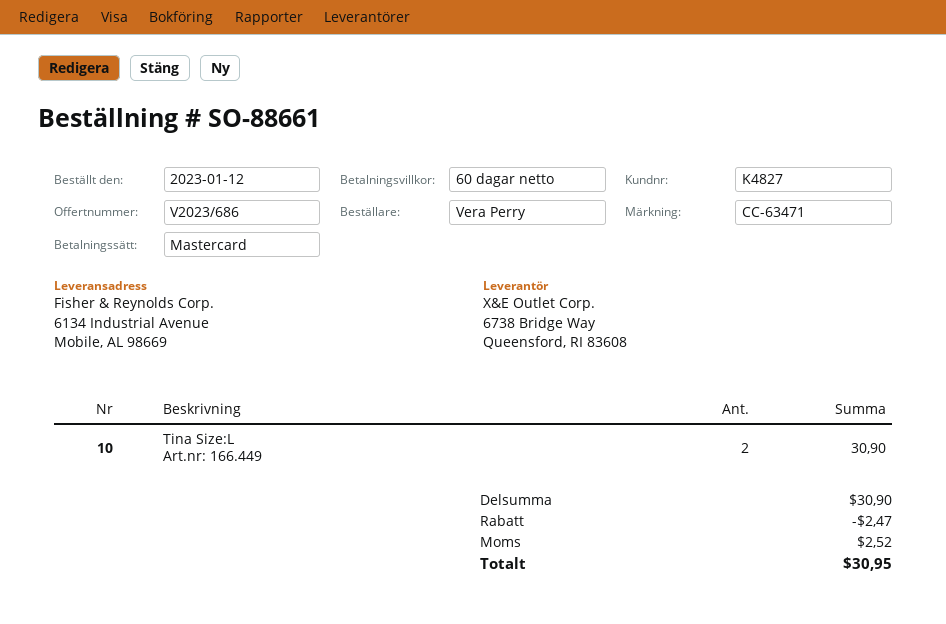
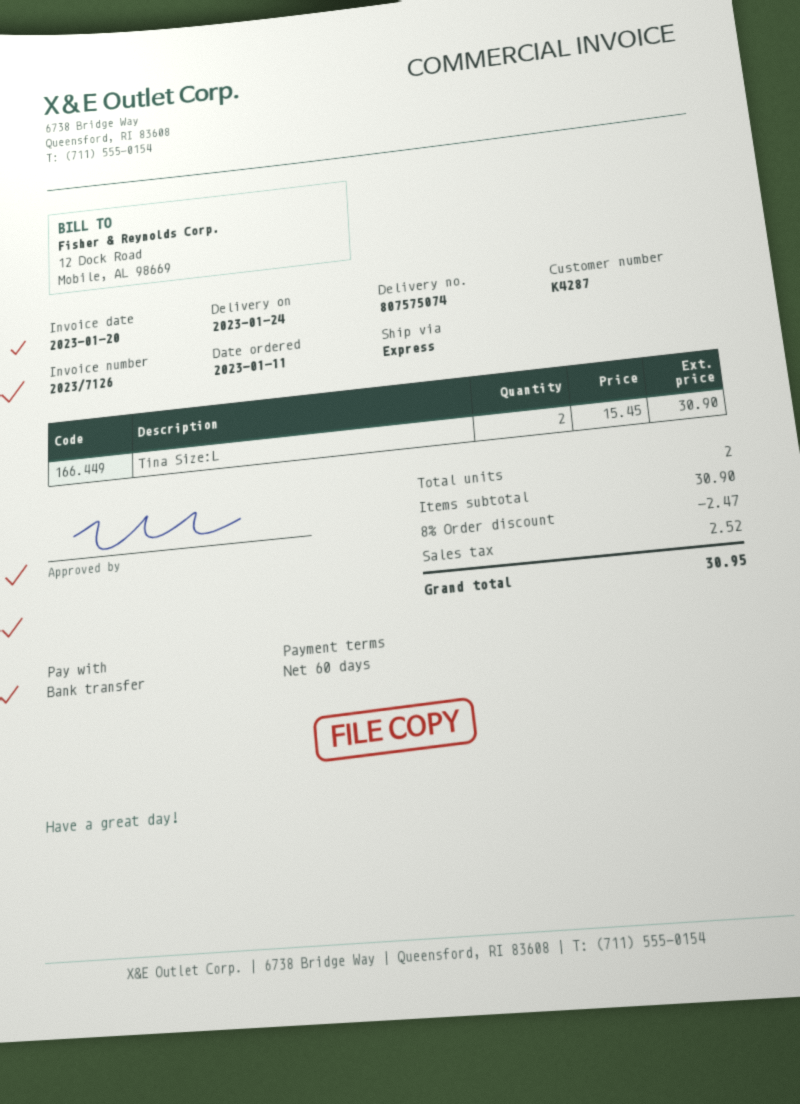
order date: 2023-01-12 -> 2023-01-11
customer number: K4827 -> K4287
payment method: Mastercard -> bank transfer

